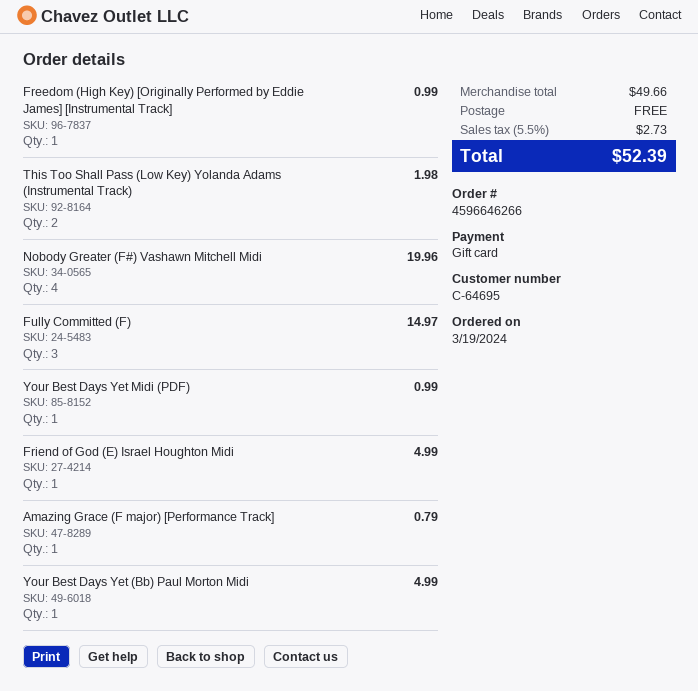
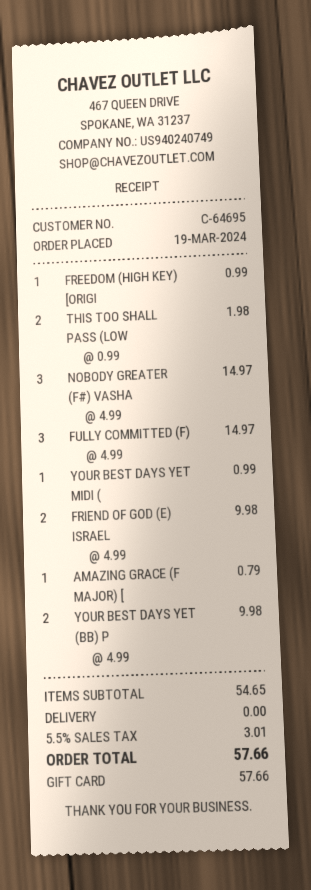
Nobody Greater (F#) Vashawn Mitchell Midi: 4 for 19.96 -> 3 for 14.97
Friend of God (E) Israel Houghton Midi: 1 for 4.99 -> 2 for 9.98
Your Best Days Yet (Bb) Paul Morton Midi: 1 for 4.99 -> 2 for 9.98
subtotal: 49.66 -> 54.65
tax: 5.5% = 2.73 -> 5.5% = 3.01
total: 52.39 -> 57.66

